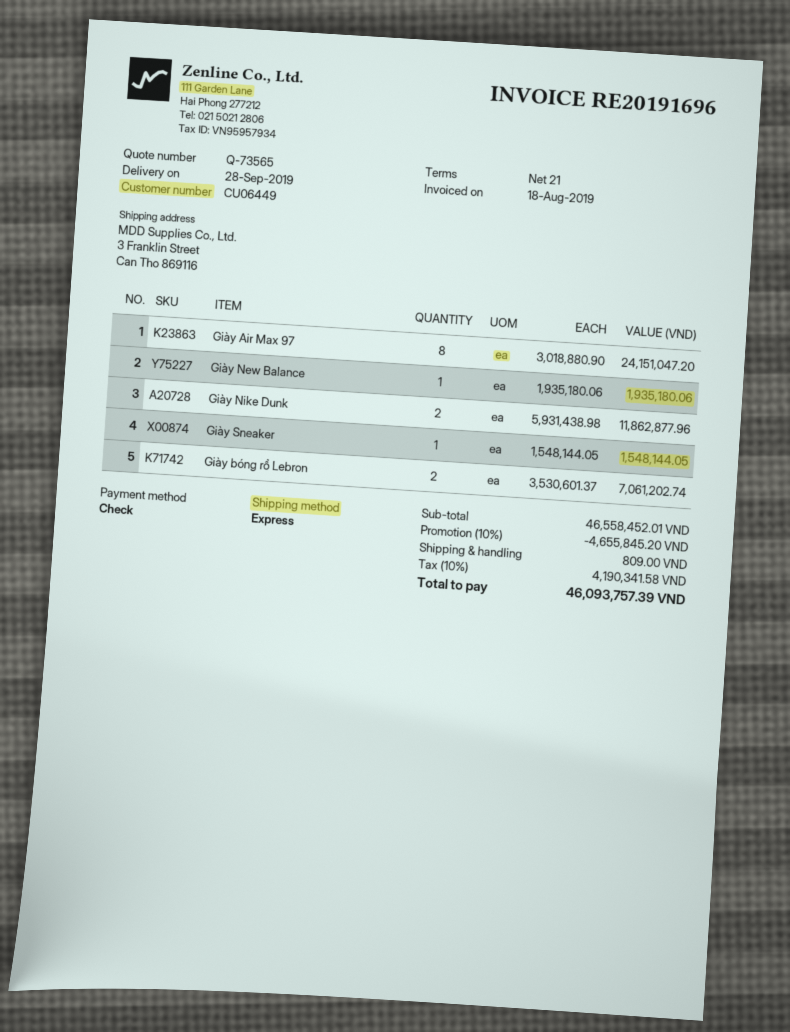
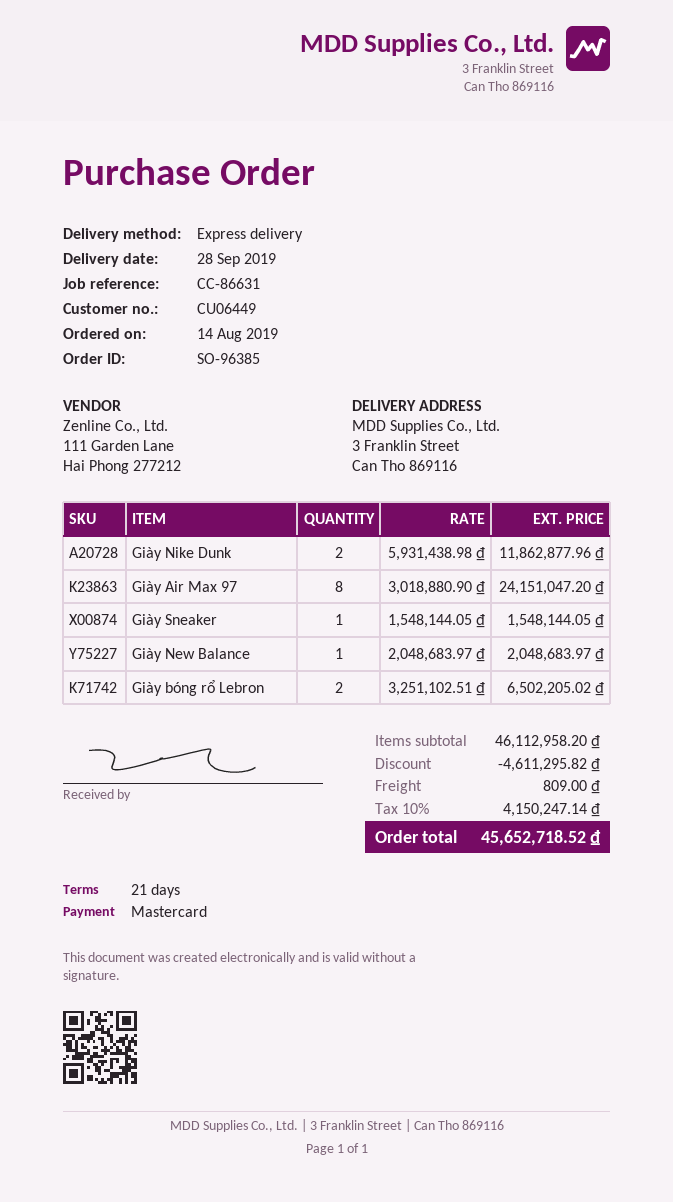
payment method: cheque -> Mastercard
Giày New Balance: 1 x 1935180.06 = 1935180.06 -> 1 x 2048683.97 = 2048683.97
Giày bóng rổ Lebron: 2 x 3530601.37 = 7061202.74 -> 2 x 3251102.51 = 6502205.02
subtotal: 46558452.01 -> 46112958.20
discount: 4655845.20 -> 4611295.82
tax: 10% = 4190341.58 -> 10% = 4150247.14
total: 46093757.39 -> 45652718.52

